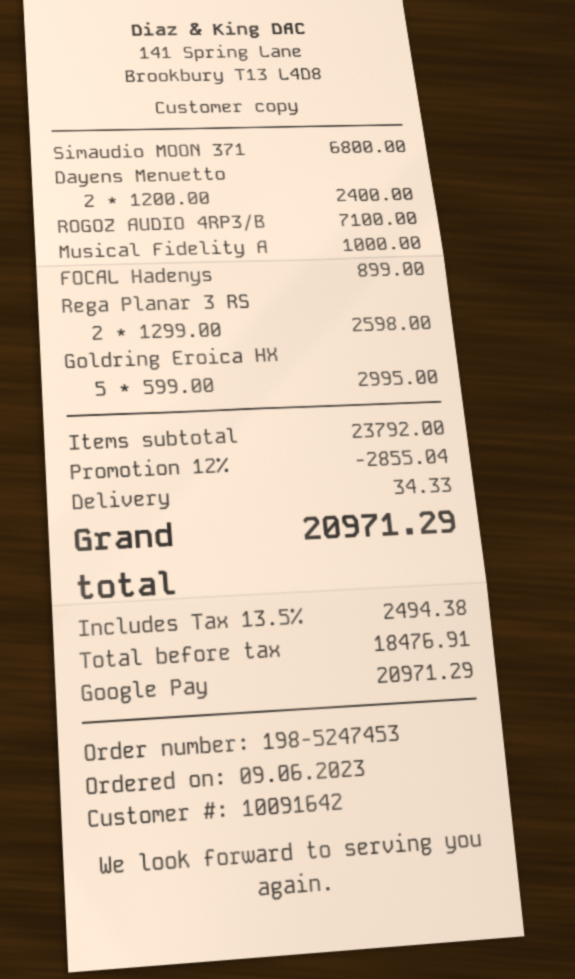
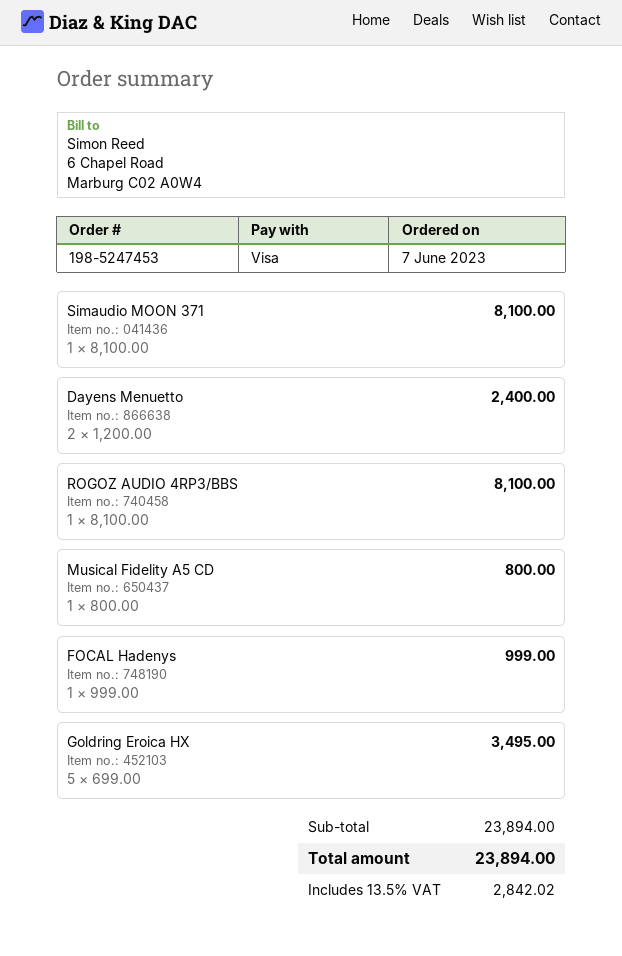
order date: 2023-06-09 -> 2023-06-07
payment method: Google Pay -> Visa
Simaudio MOON 371: 1 x 6800.00 = 6800.00 -> 1 x 8100.00 = 8100.00
ROGOZ AUDIO 4RP3/B: 1 x 7100.00 = 7100.00 -> 1 x 8100.00 = 8100.00
Musical Fidelity A: 1 x 1000.00 = 1000.00 -> 1 x 800.00 = 800.00
FOCAL Hadenys: 1 x 899.00 = 899.00 -> 1 x 999.00 = 999.00
Rega Planar 3 RS: 2 x 1299.00 = 2598.00 -> none
Goldring Eroica HX: 5 x 599.00 = 2995.00 -> 5 x 699.00 = 3495.00
subtotal: 23792.00 -> 23894.00
discount: 12% = 2855.04 -> none
shipping: 34.33 -> none
tax: 13.5% = 2494.38 -> 13.5% = 2842.02
total: 20971.29 -> 23894.00

